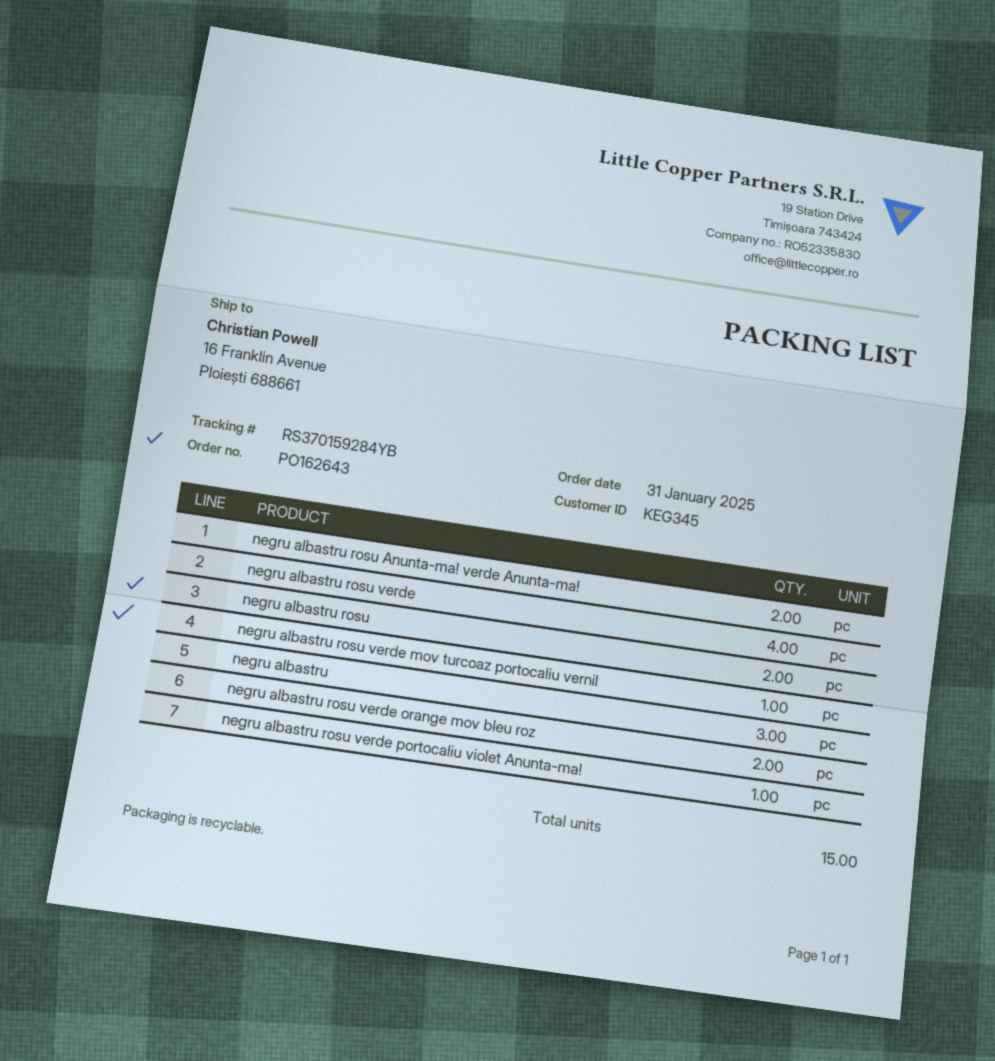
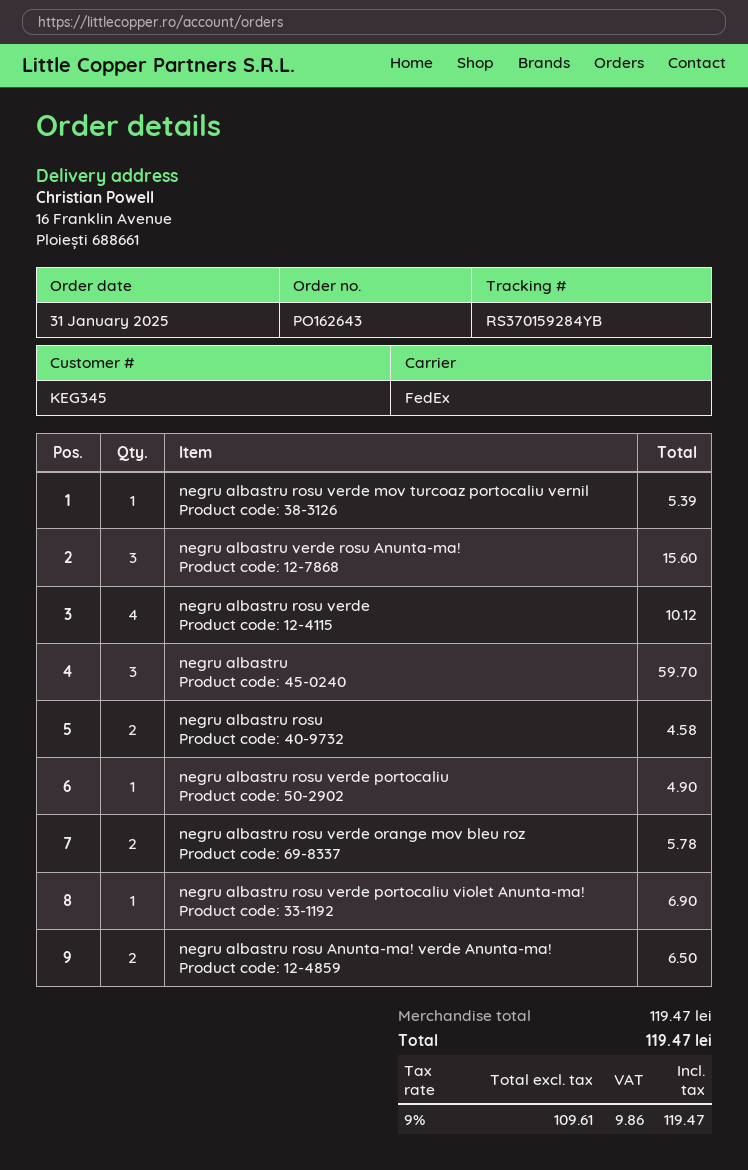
negru albastru verde rosu Anunta-ma!: none -> 3
negru albastru rosu verde portocaliu: none -> 1

